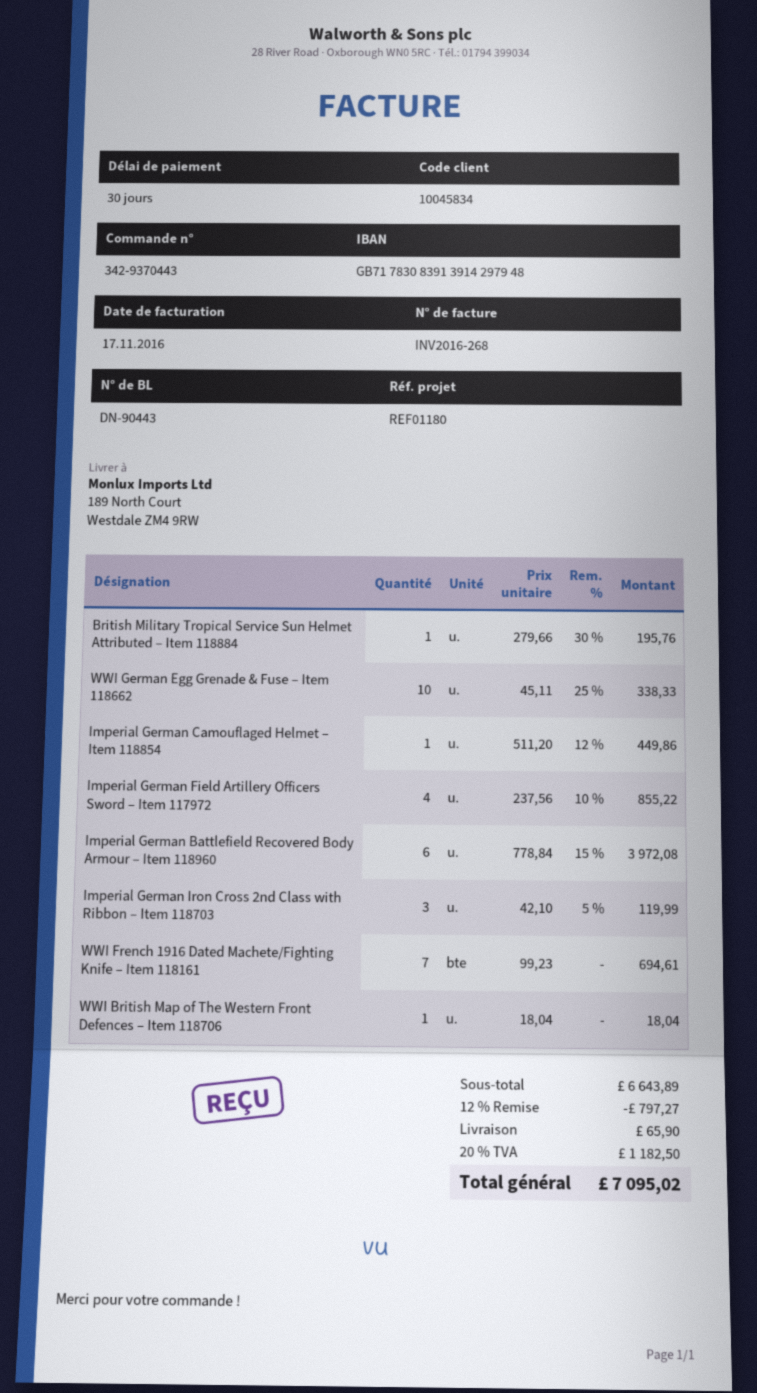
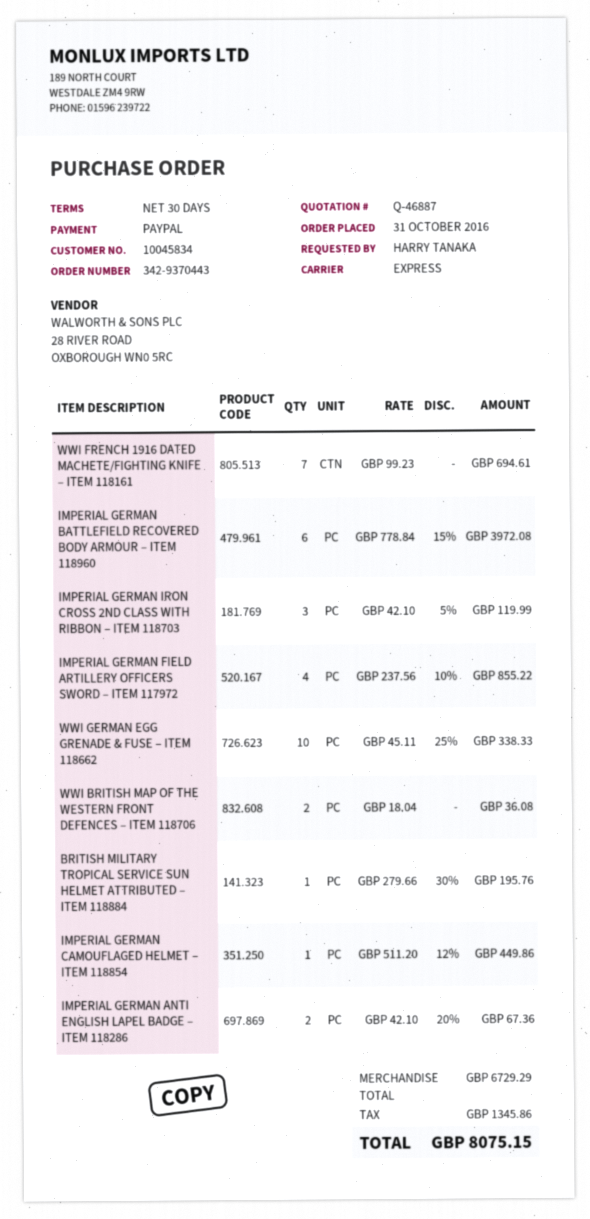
WWI British Map of The Western Front Defences – Item 118706: 1 x 18.04 = 18.04 -> 2 x 18.04 = 36.08
IMPERIAL GERMAN ANTI ENGLISH LAPEL BADGE – ITEM 118286: none -> 2 x 42.10 - 20% = 67.36
subtotal: 6643.89 -> 6729.29
discount: 12% = 797.27 -> none
shipping: 65.90 -> none
tax: 1182.50 -> 1345.86
total: 7095.02 -> 8075.15

